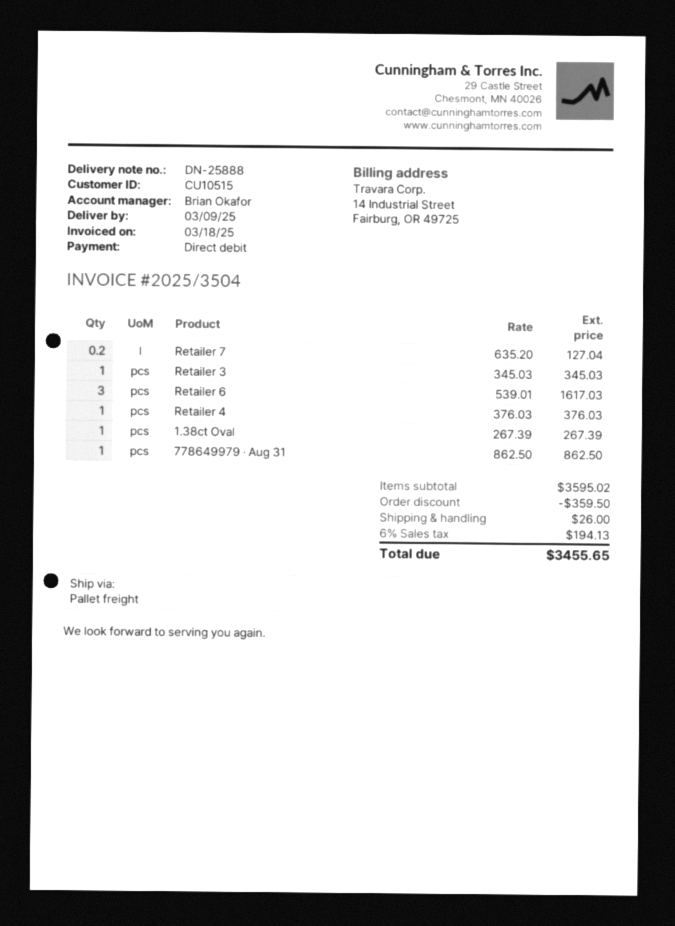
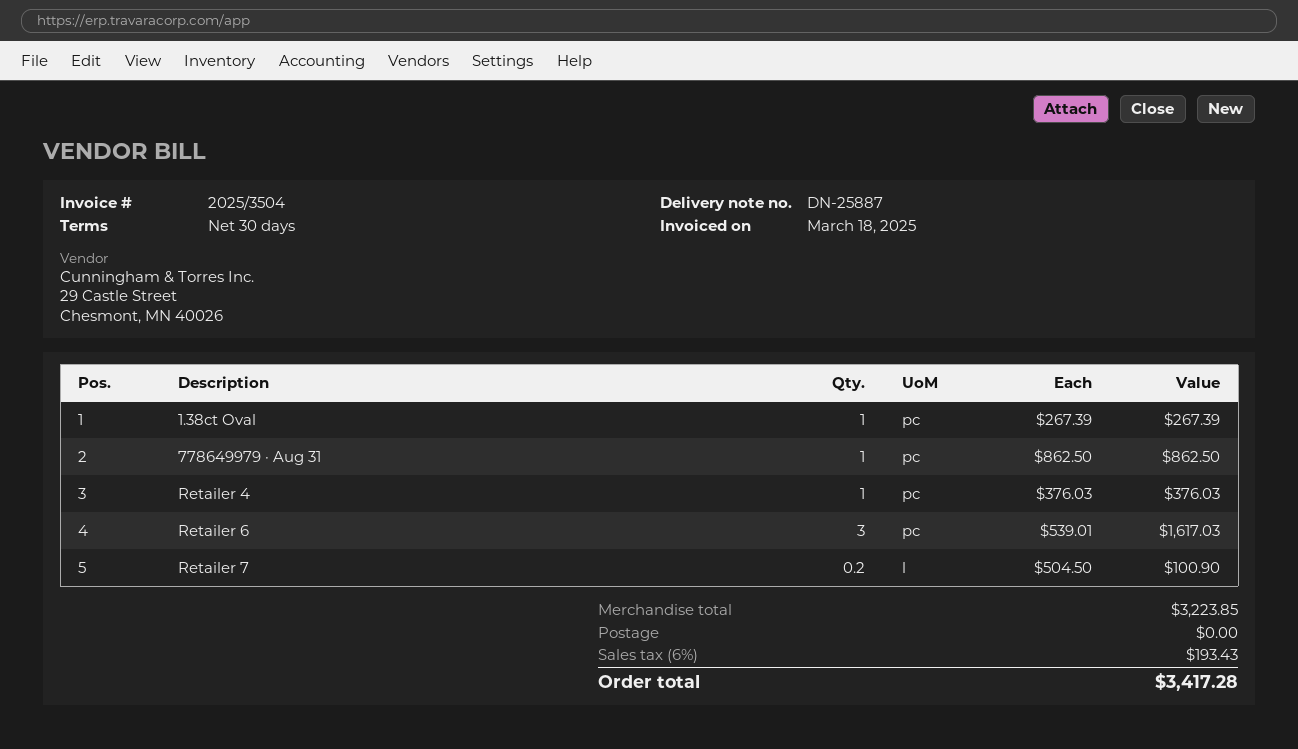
delivery note number: DN-25888 -> DN-25887
Retailer 7: 0.2 x 635.20 = 127.04 -> 0.2 x 504.50 = 100.90
Retailer 3: 1 x 345.03 = 345.03 -> none
subtotal: 3595.02 -> 3223.85
discount: 359.50 -> none
shipping: 26.00 -> 0.00
tax: 6% = 194.13 -> 6% = 193.43
total: 3455.65 -> 3417.28

